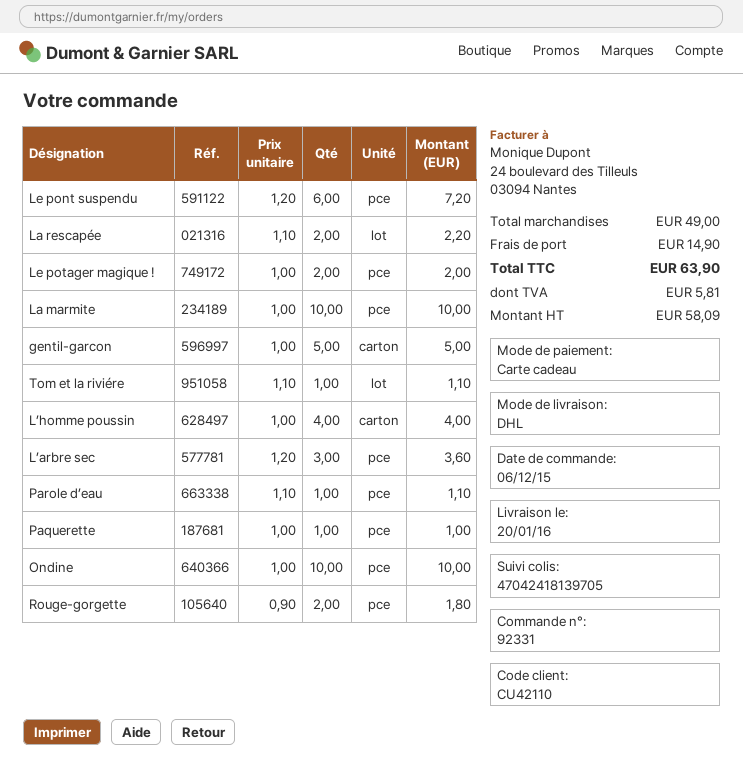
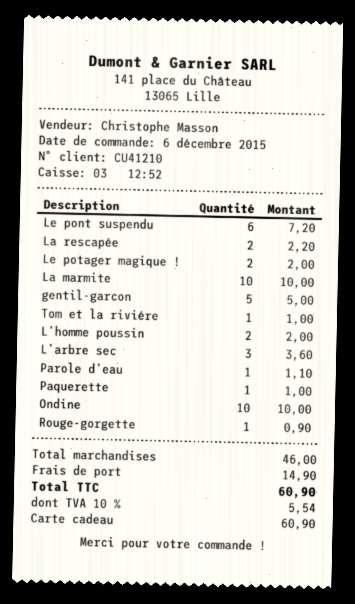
customer number: CU42110 -> CU41210
Tom et la riviére: 1 for 1.10 -> 1 for 1.00
L’homme poussin: 4 for 4.00 -> 2 for 2.00
Rouge-gorgette: 2 for 1.80 -> 1 for 0.90
subtotal: 49.00 -> 46.00
tax: 5.81 -> 5.54
total: 63.90 -> 60.90

